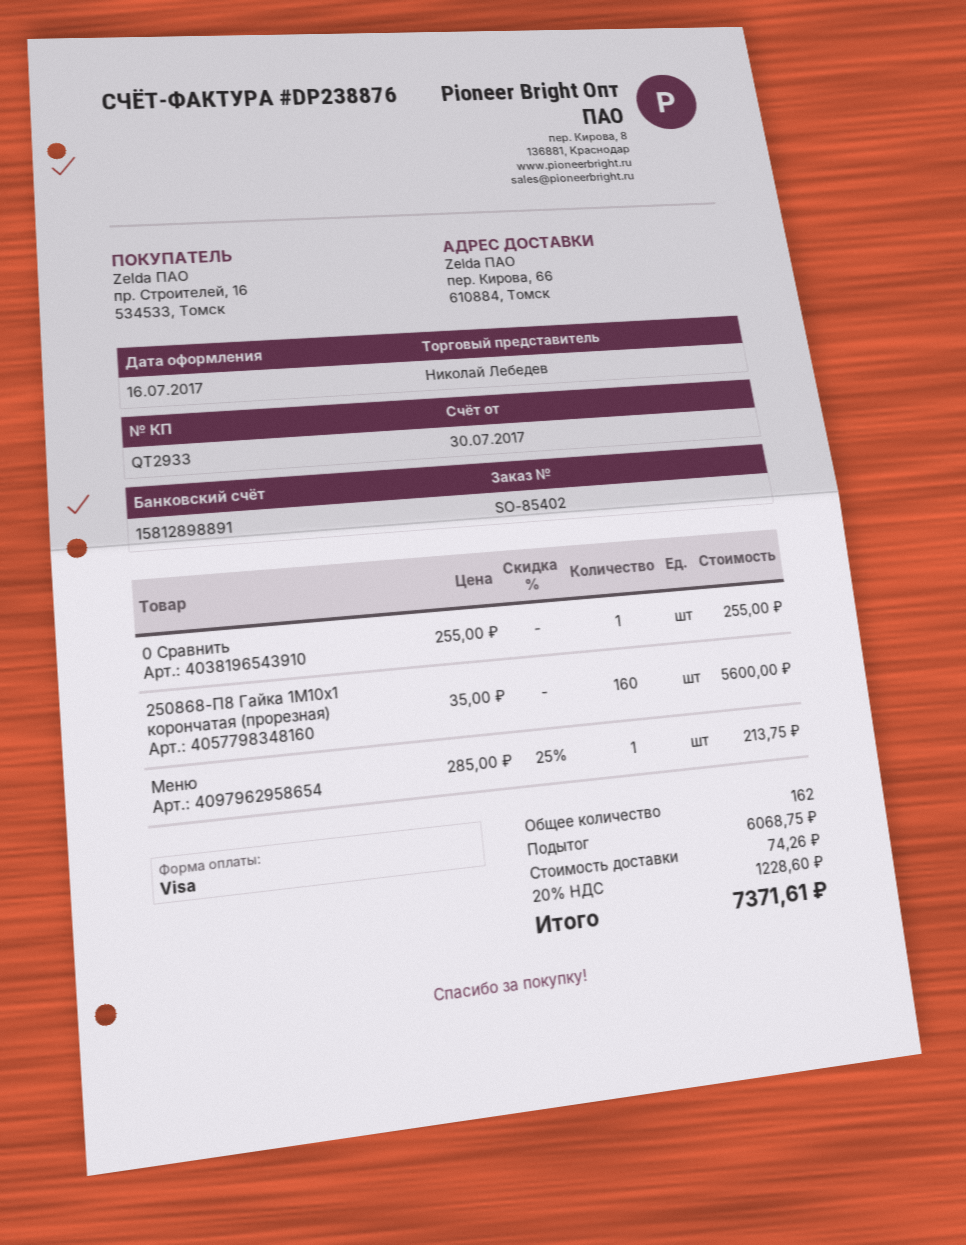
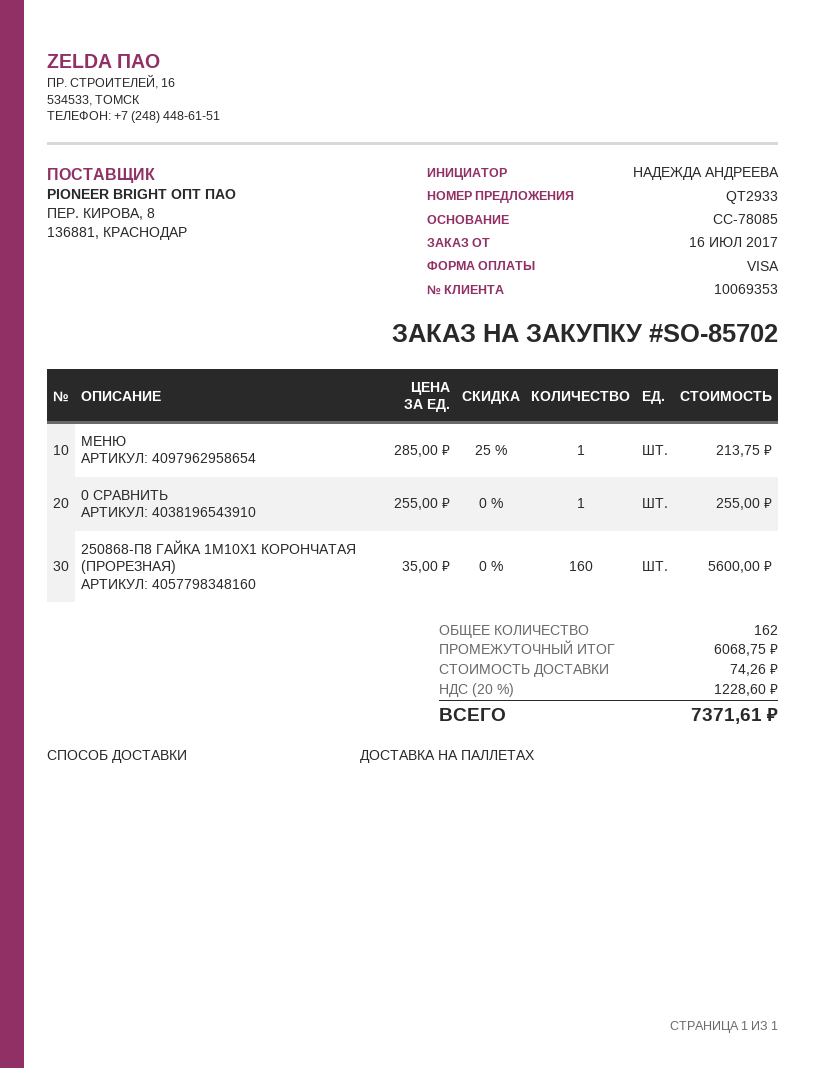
order number: SO-85402 -> SO-85702

